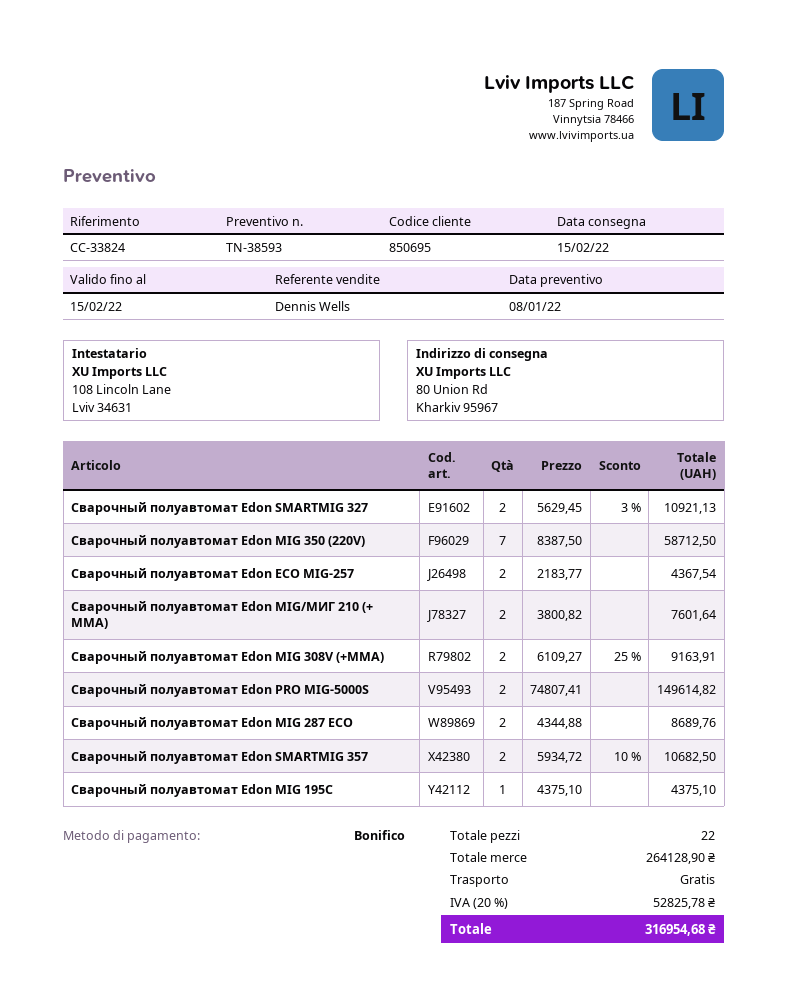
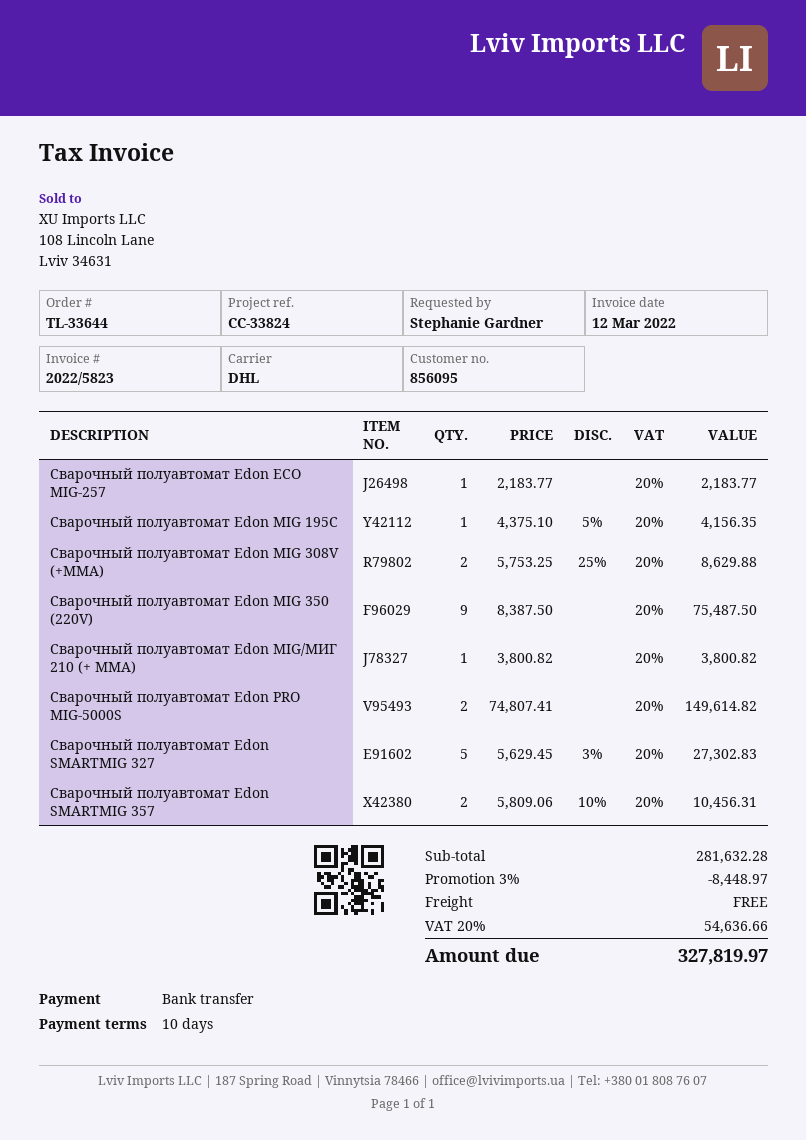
customer number: 850695 -> 856095
Сварочный полуавтомат Edon SMARTMIG 327: 2 x 5629.45 - 3% = 10921.13 -> 5 x 5629.45 - 3% = 27302.83
Сварочный полуавтомат Edon MIG 350 (220V): 7 x 8387.50 = 58712.50 -> 9 x 8387.50 = 75487.50
Сварочный полуавтомат Edon ECO MIG-257: 2 x 2183.77 = 4367.54 -> 1 x 2183.77 = 2183.77
Сварочный полуавтомат Edon MIG/МИГ 210 (+ MMA): 2 x 3800.82 = 7601.64 -> 1 x 3800.82 = 3800.82
Сварочный полуавтомат Edon MIG 308V (+MMA): 2 x 6109.27 - 25% = 9163.91 -> 2 x 5753.25 - 25% = 8629.88
Сварочный полуавтомат Edon MIG 287 ECO: 2 x 4344.88 = 8689.76 -> none
Сварочный полуавтомат Edon SMARTMIG 357: 2 x 5934.72 - 10% = 10682.50 -> 2 x 5809.06 - 10% = 10456.31
Сварочный полуавтомат Edon MIG 195C: 1 x 4375.10 = 4375.10 -> 1 x 4375.10 - 5% = 4156.35
subtotal: 264128.90 -> 281632.28
discount: none -> 3% = 8448.97
tax: 20% = 52825.78 -> 20% = 54636.66
total: 316954.68 -> 327819.97

